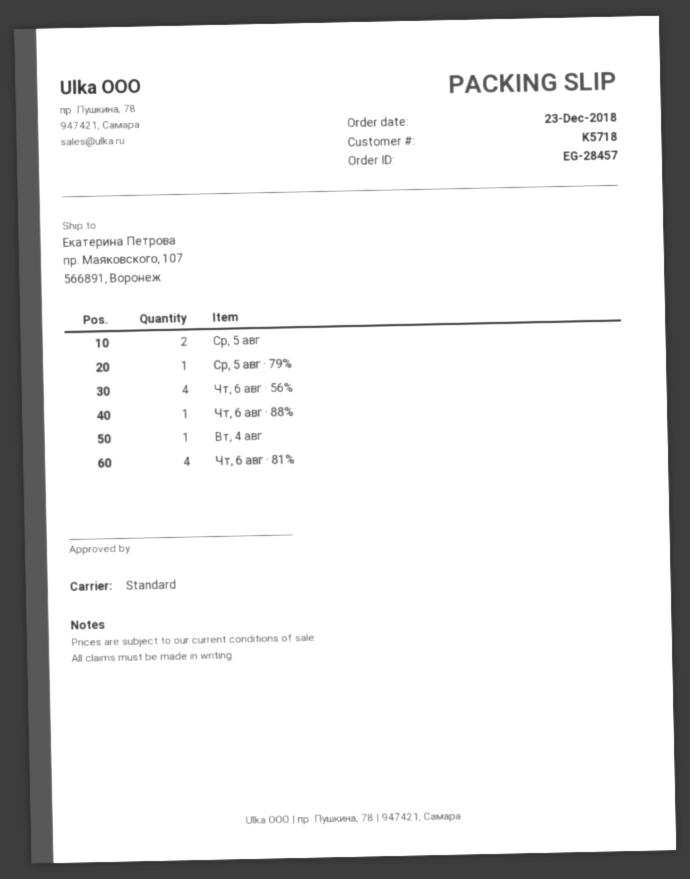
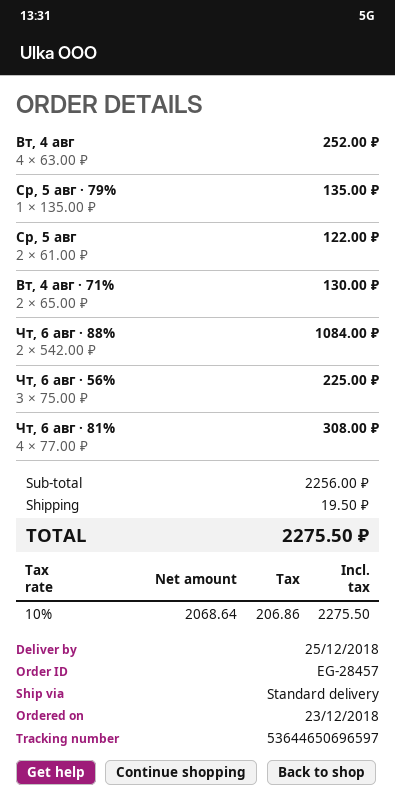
Чт, 6 авг · 56%: 4 -> 3
Чт, 6 авг · 88%: 1 -> 2
Вт, 4 авг: 1 -> 4
Вт, 4 авг · 71%: none -> 2

